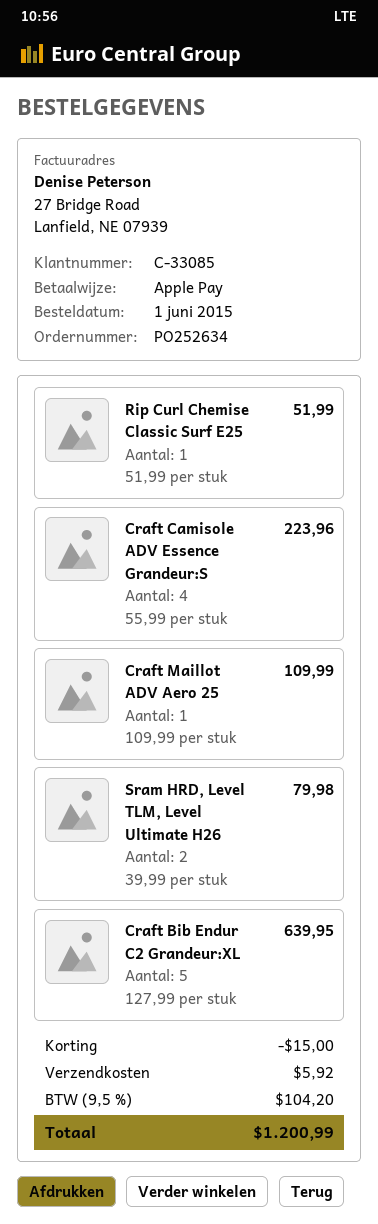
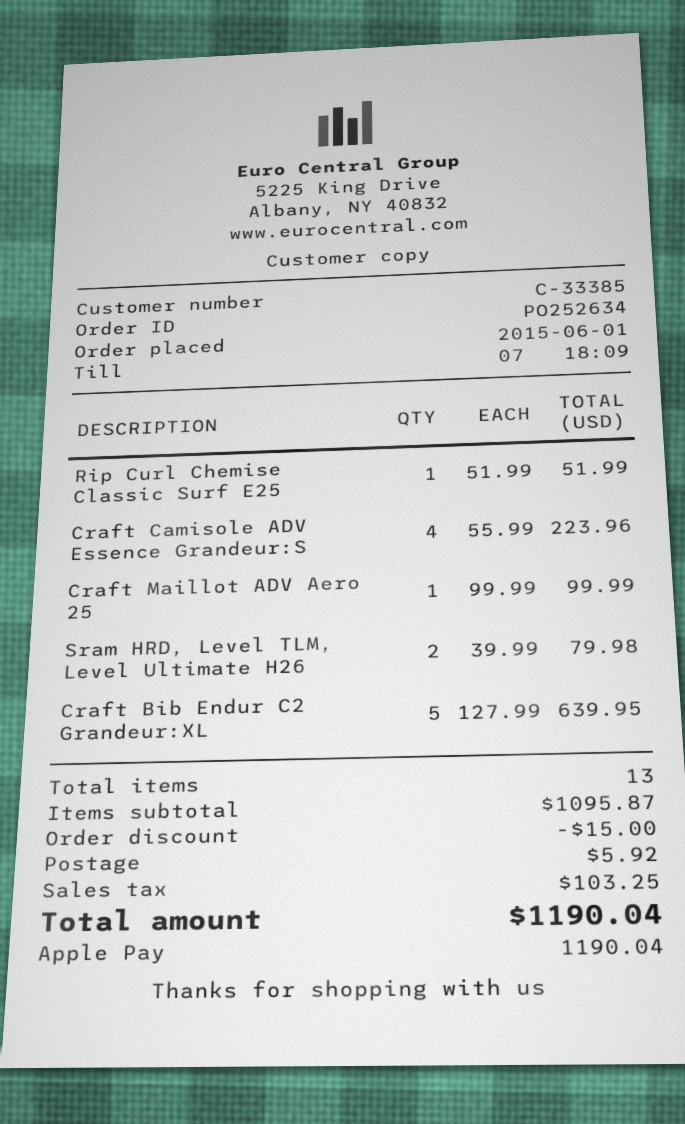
customer number: C-33085 -> C-33385
Craft Maillot ADV Aero 25: 1 x 109.99 = 109.99 -> 1 x 99.99 = 99.99
tax: 104.20 -> 103.25
total: 1200.99 -> 1190.04

